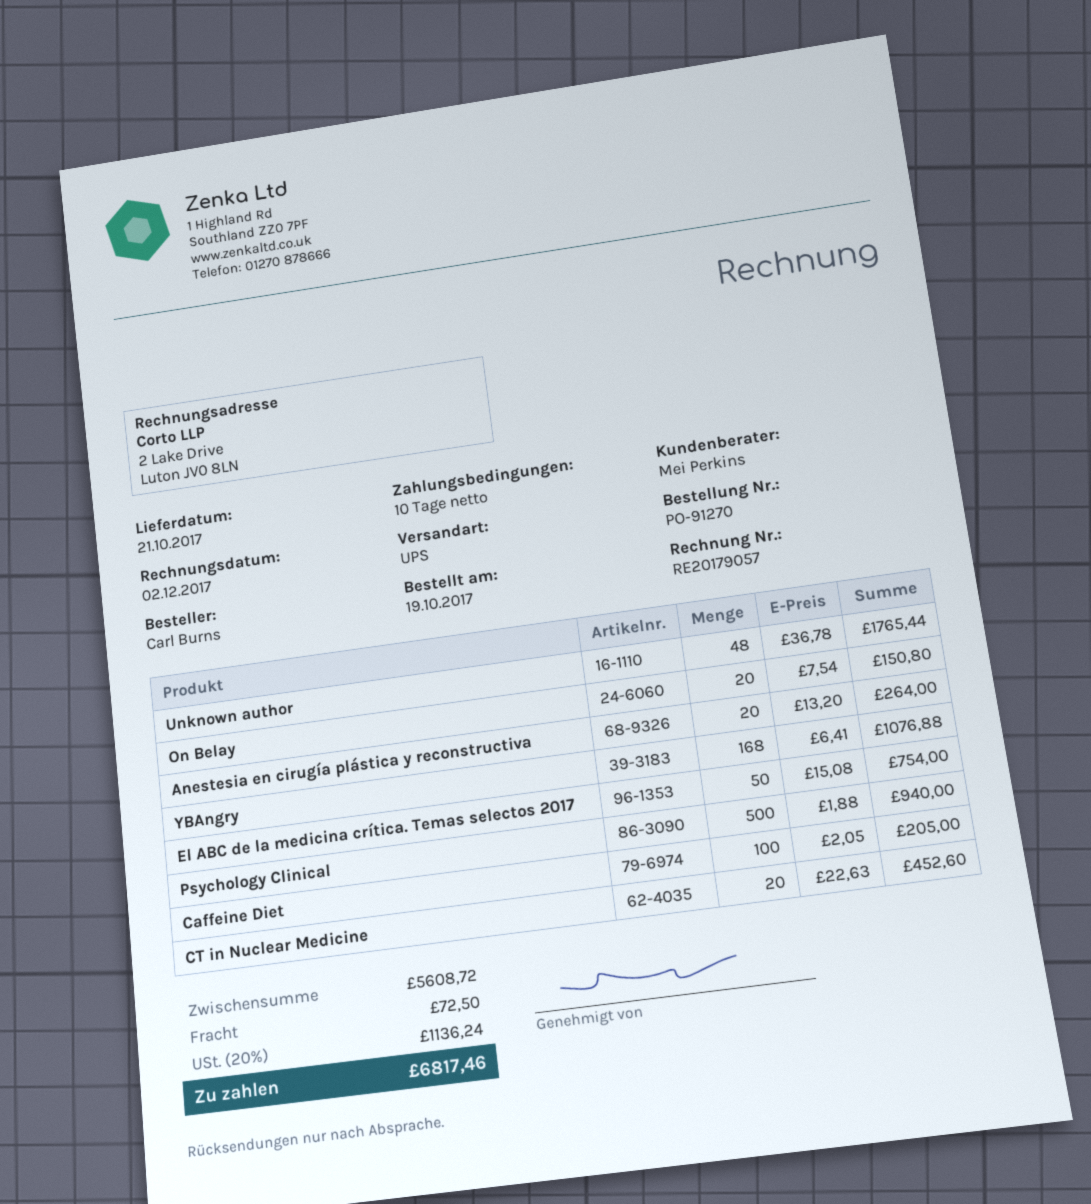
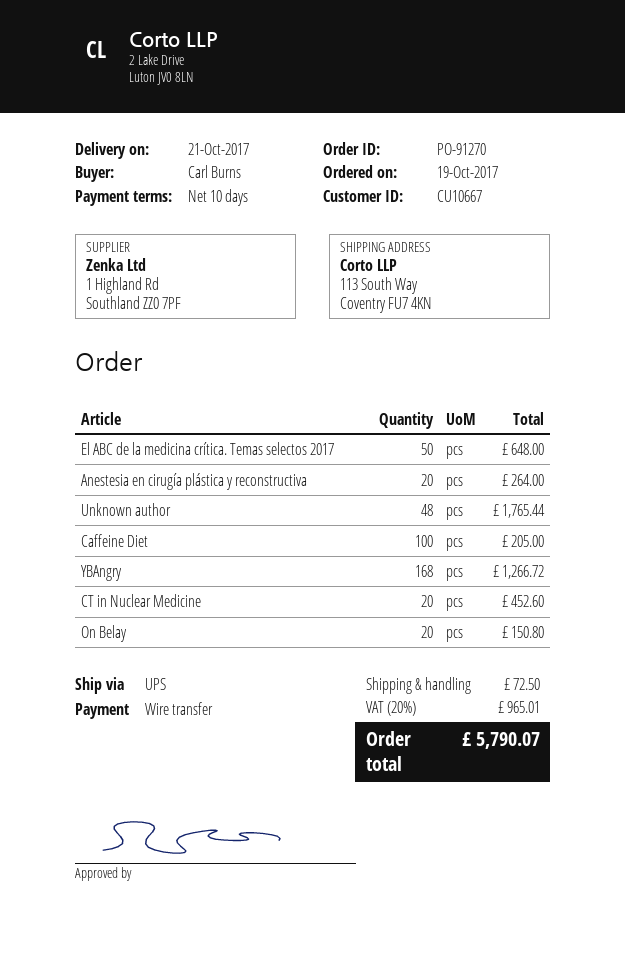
YBAngry: 168 for 1076.88 -> 168 for 1266.72
El ABC de la medicina crítica. Temas selectos 2017: 50 for 754.00 -> 50 for 648.00
Psychology Clinical: 500 for 940.00 -> none
tax: 20% = 1136.24 -> 20% = 965.01
total: 6817.46 -> 5790.07

